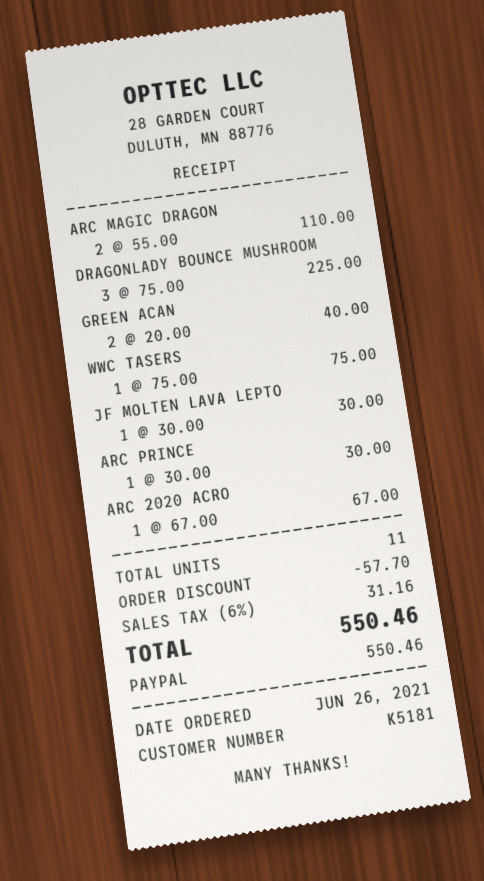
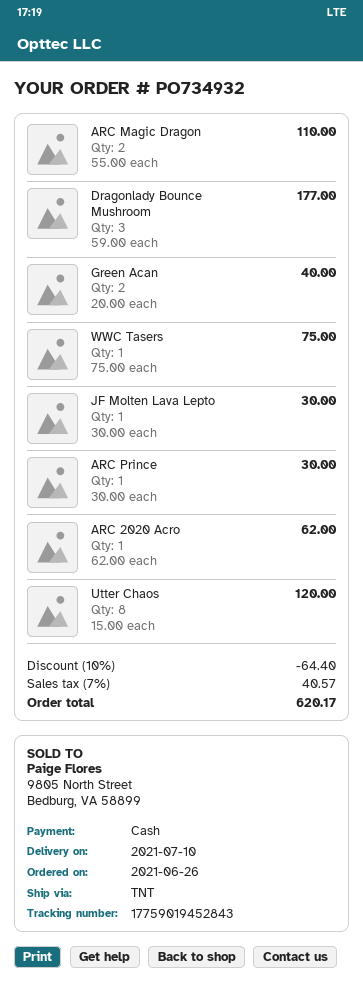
payment method: PayPal -> cash
DRAGONLADY BOUNCE MUSHROOM: 3 x 75.00 = 225.00 -> 3 x 59.00 = 177.00
ARC 2020 ACRO: 1 x 67.00 = 67.00 -> 1 x 62.00 = 62.00
Utter Chaos: none -> 8 x 15.00 = 120.00
discount: 57.70 -> 64.40
tax: 6% = 31.16 -> 7% = 40.57
total: 550.46 -> 620.17

